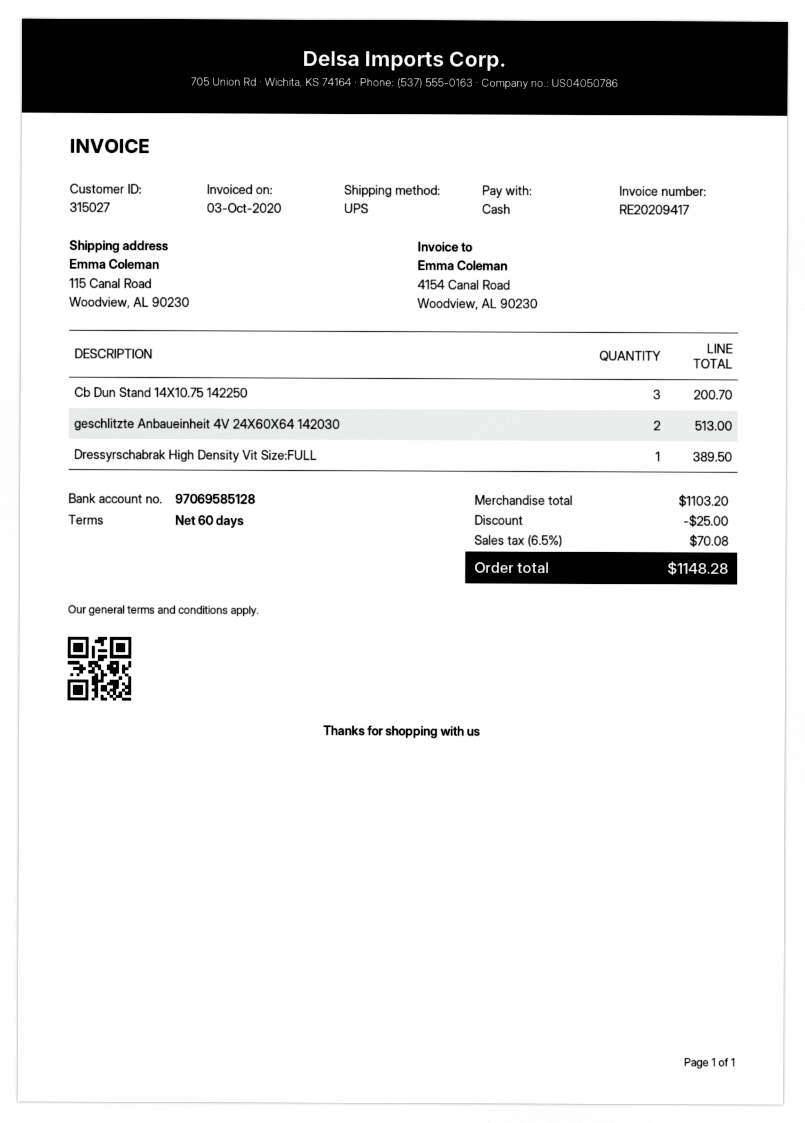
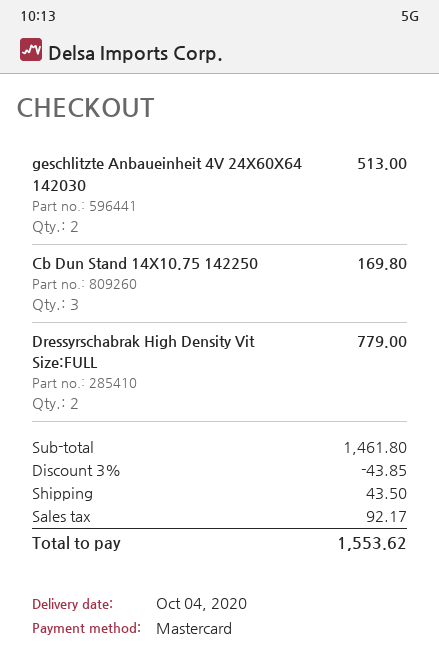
payment method: cash -> Mastercard
Cb Dun Stand 14X10.75 142250: 3 for 200.70 -> 3 for 169.80
Dressyrschabrak High Density Vit Size:FULL: 1 for 389.50 -> 2 for 779.00
subtotal: 1103.20 -> 1461.80
discount: 25.00 -> 43.85
shipping: none -> 43.50
tax: 70.08 -> 92.17
total: 1148.28 -> 1553.62

